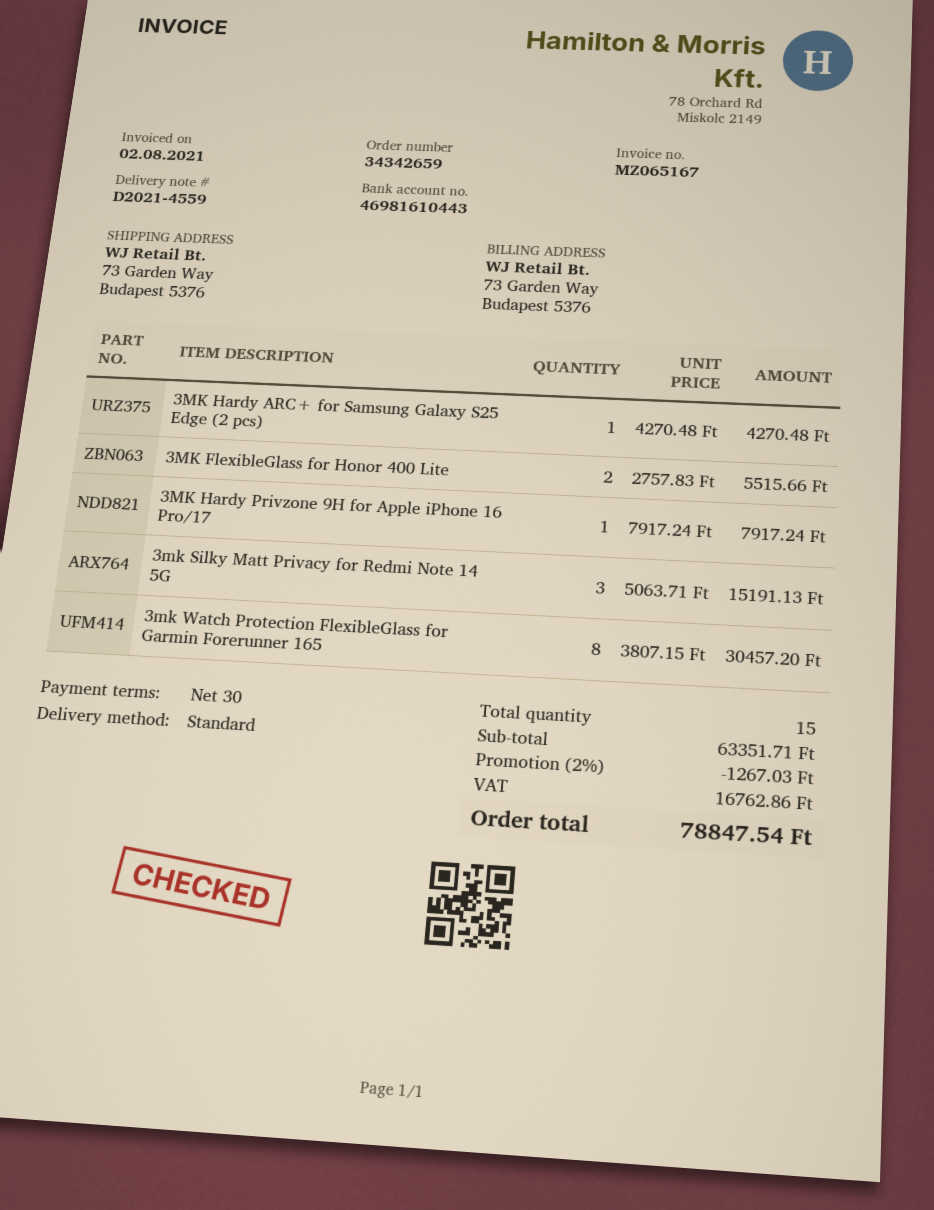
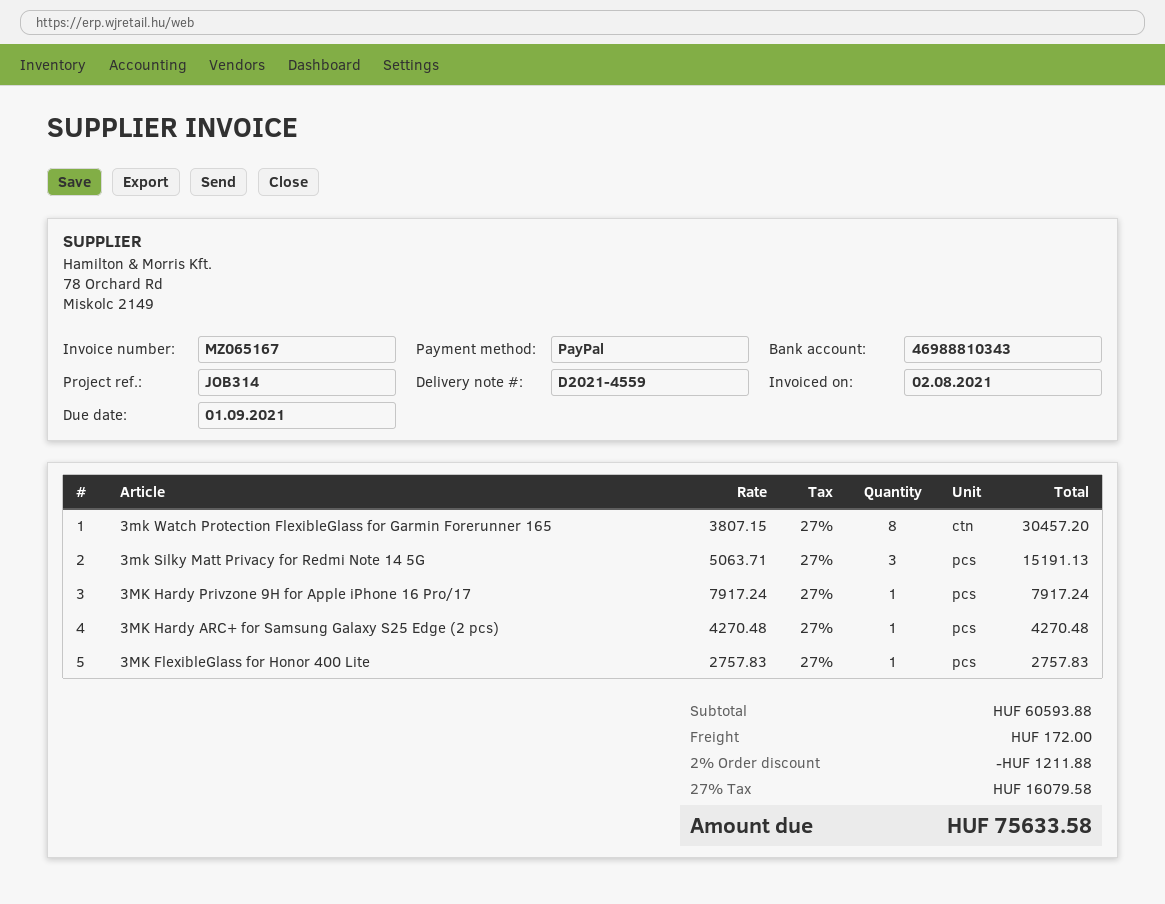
bank account: 46981610443 -> 46988810343
3MK FlexibleGlass for Honor 400 Lite: 2 x 2757.83 = 5515.66 -> 1 x 2757.83 = 2757.83
subtotal: 63351.71 -> 60593.88
discount: 2% = 1267.03 -> 2% = 1211.88
shipping: none -> 172.00
tax: 16762.86 -> 16079.58
total: 78847.54 -> 75633.58

